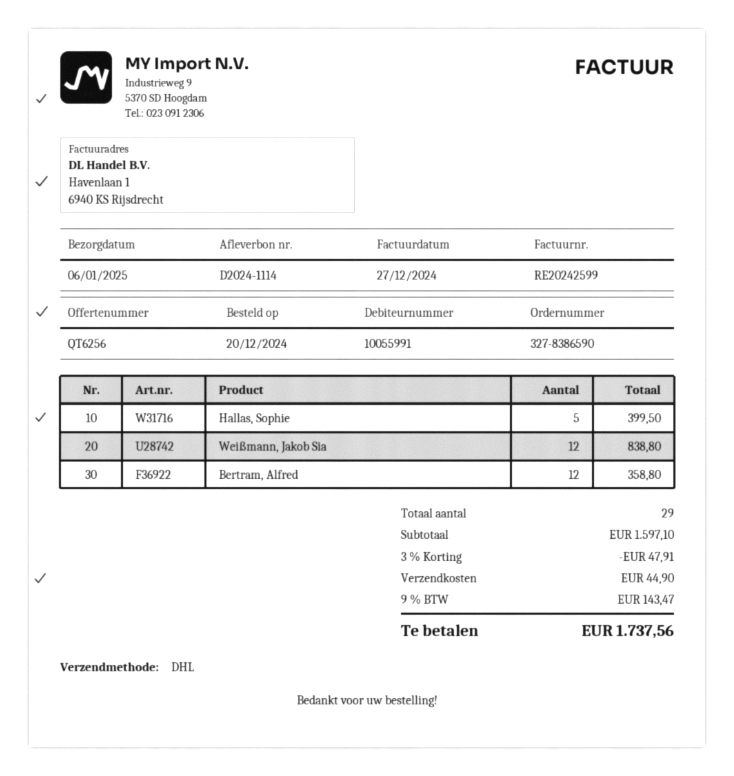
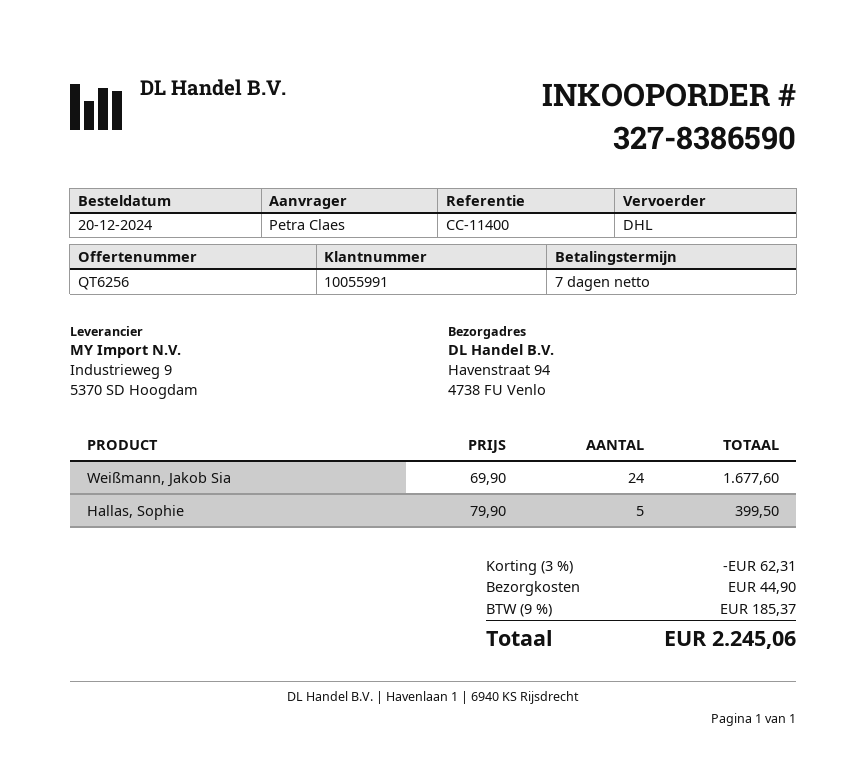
Weißmann, Jakob Sia: 12 for 838.80 -> 24 for 1677.60
Bertram, Alfred: 12 for 358.80 -> none
discount: 3% = 47.91 -> 3% = 62.31
tax: 9% = 143.47 -> 9% = 185.37
total: 1737.56 -> 2245.06

